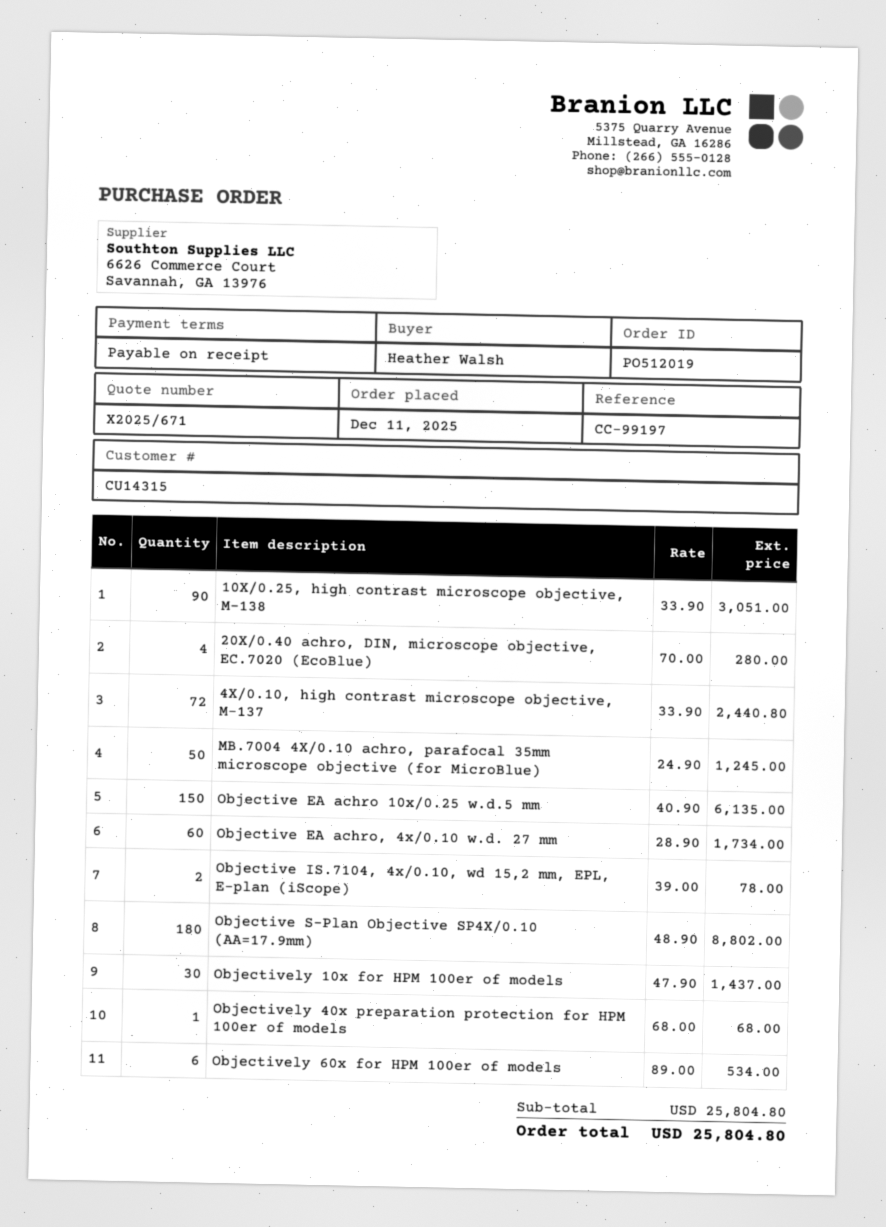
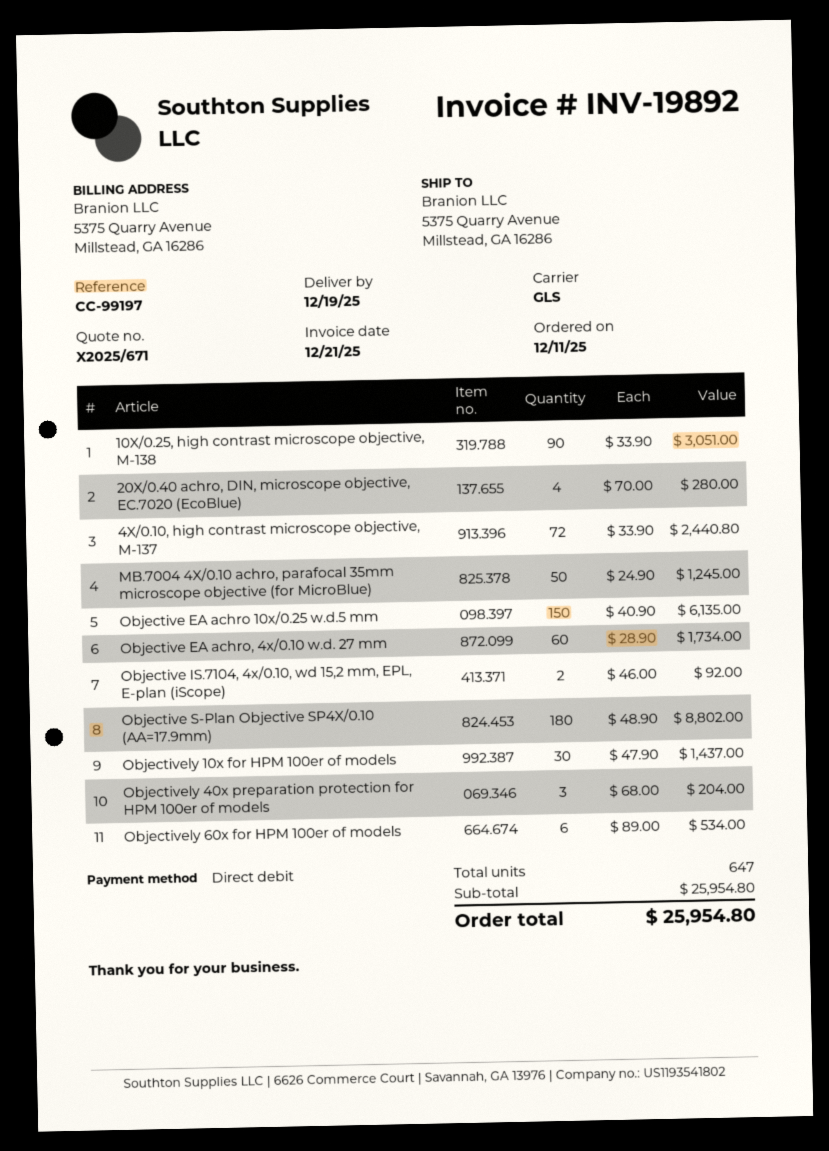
Objective IS.7104, 4x/0.10, wd 15,2 mm, EPL, E-plan (iScope): 2 x 39.00 = 78.00 -> 2 x 46.00 = 92.00
Objectively 40x preparation protection for HPM 100er of models: 1 x 68.00 = 68.00 -> 3 x 68.00 = 204.00
subtotal: 25804.80 -> 25954.80
total: 25804.80 -> 25954.80

